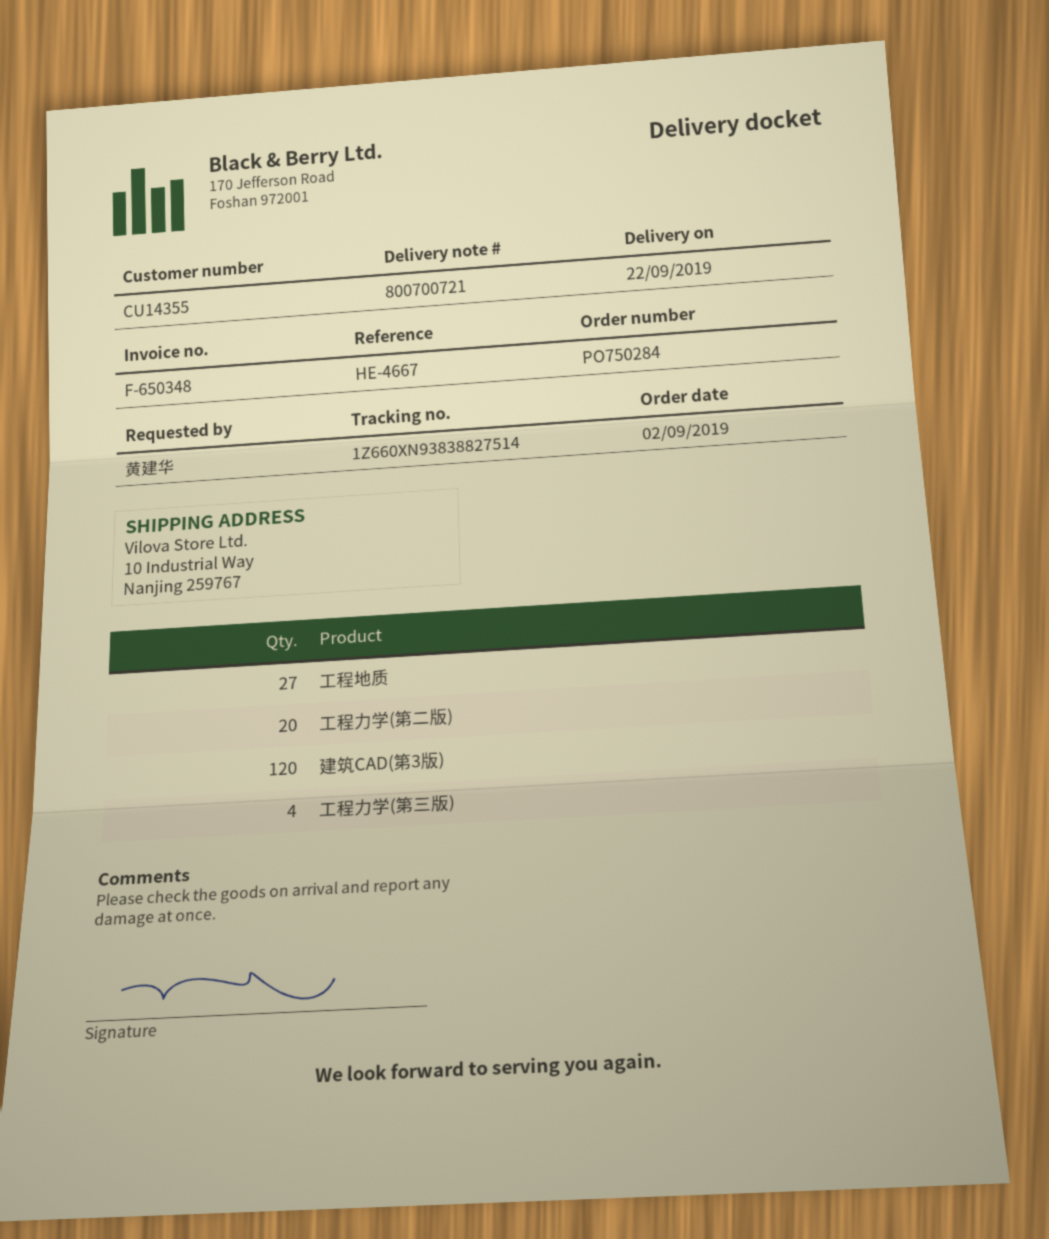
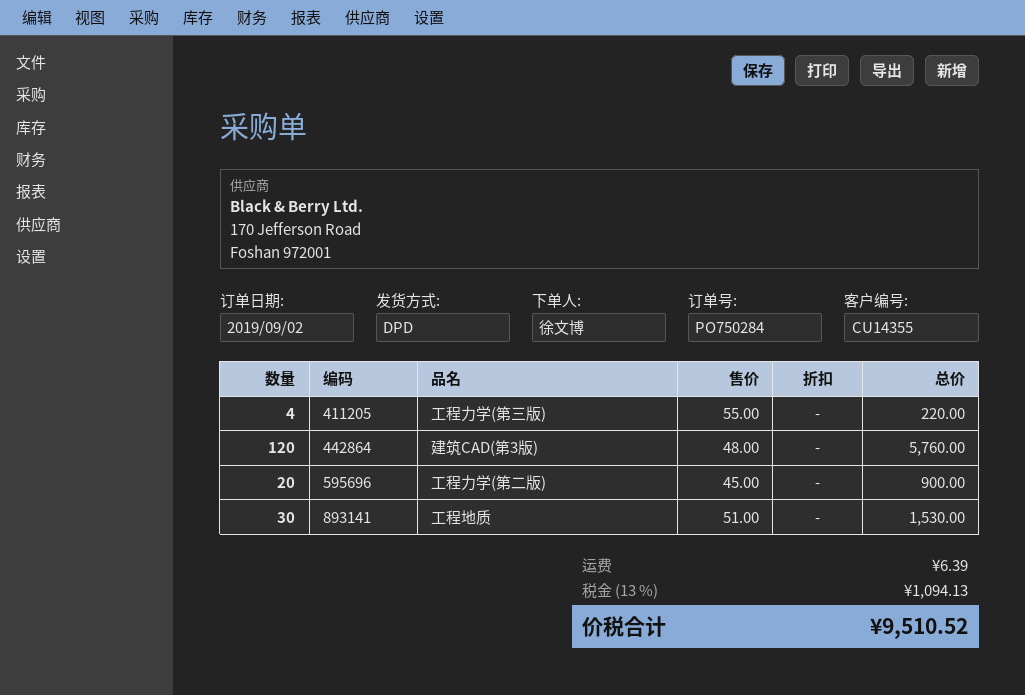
ordered by: 黄建华 -> 徐文博
工程地质: 27 -> 30

